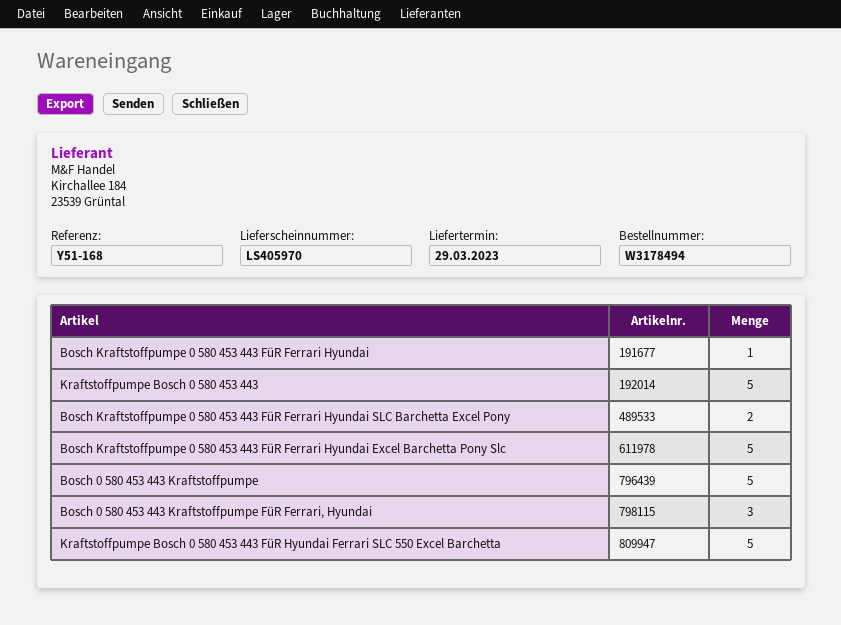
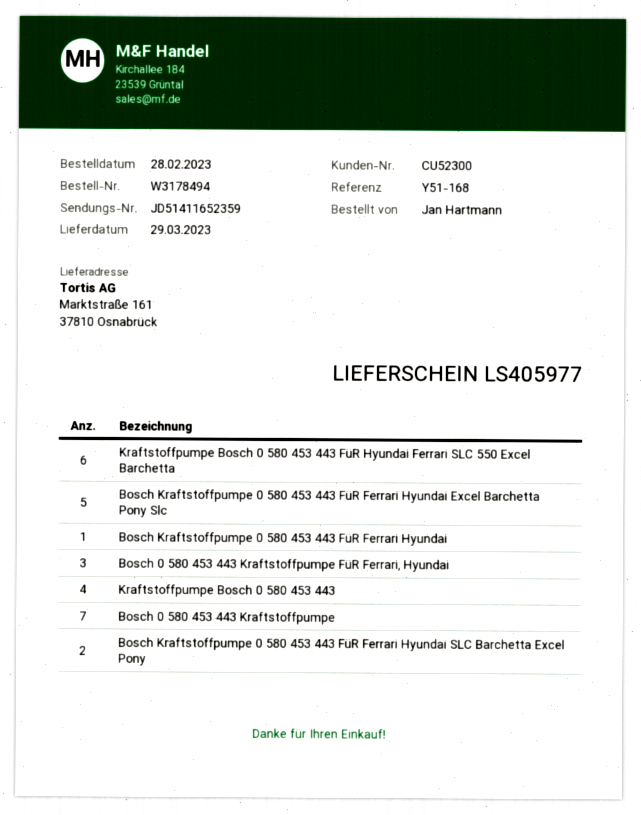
delivery note number: LS405970 -> LS405977
Kraftstoffpumpe Bosch 0 580 453 443: 5 -> 4
Bosch 0 580 453 443 Kraftstoffpumpe: 5 -> 7
Kraftstoffpumpe Bosch 0 580 453 443 FüR Hyundai Ferrari SLC 550 Excel Barchetta: 5 -> 6

